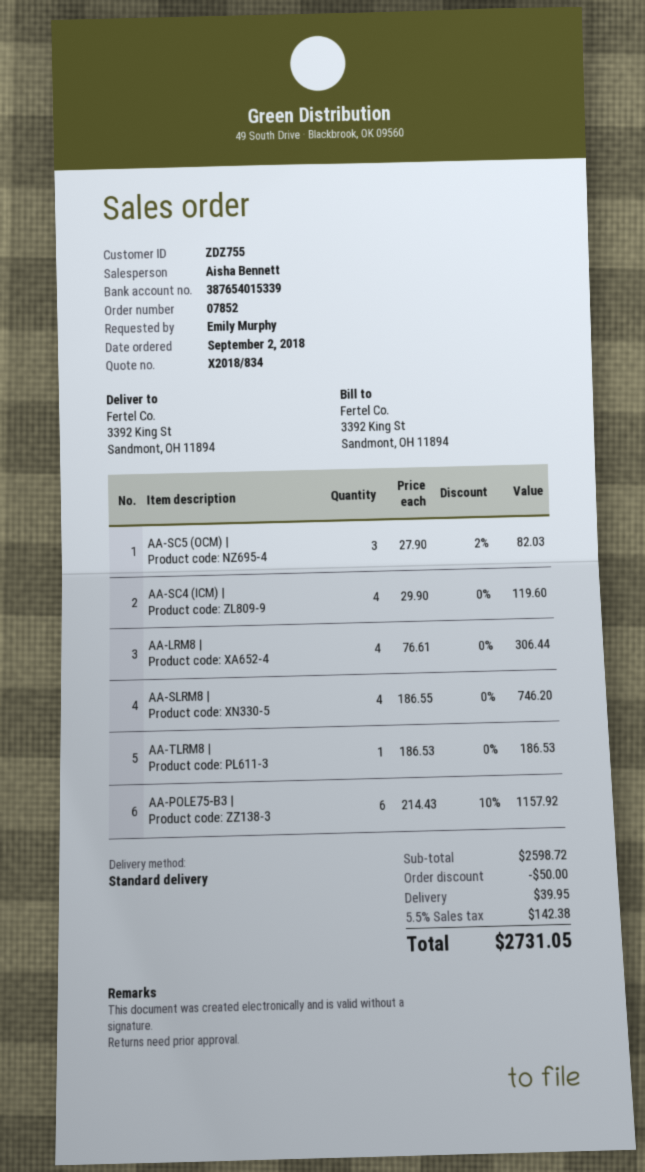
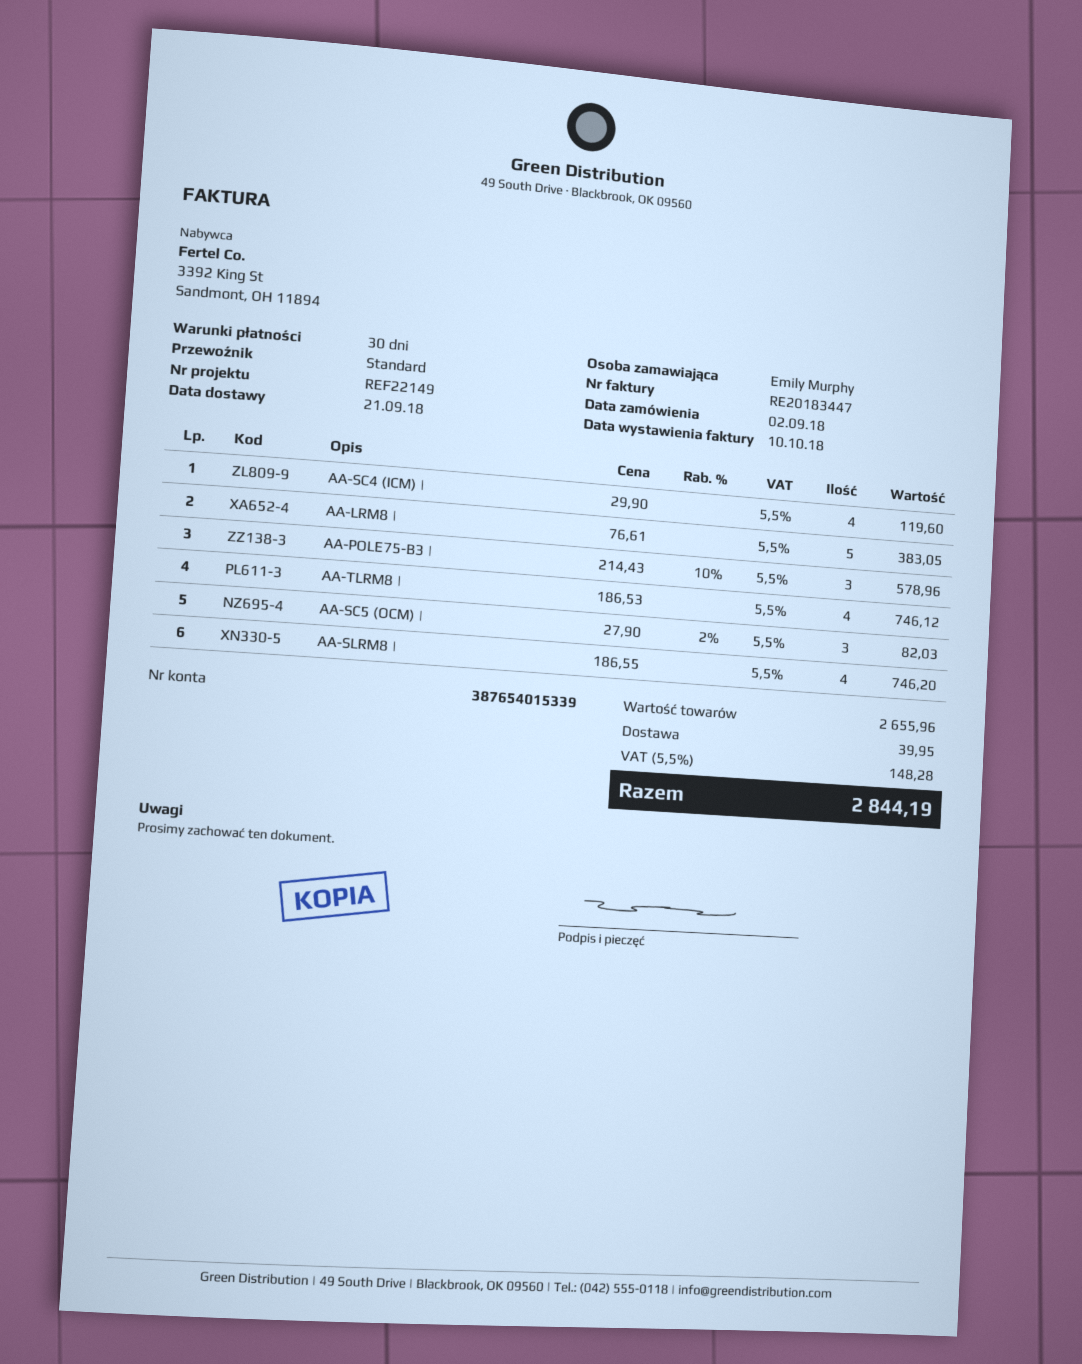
AA-LRM8 |: 4 x 76.61 = 306.44 -> 5 x 76.61 = 383.05
AA-TLRM8 |: 1 x 186.53 = 186.53 -> 4 x 186.53 = 746.12
AA-POLE75-B3 |: 6 x 214.43 - 10% = 1157.92 -> 3 x 214.43 - 10% = 578.96
subtotal: 2598.72 -> 2655.96
discount: 50.00 -> none
tax: 5.5% = 142.38 -> 5.5% = 148.28
total: 2731.05 -> 2844.19

